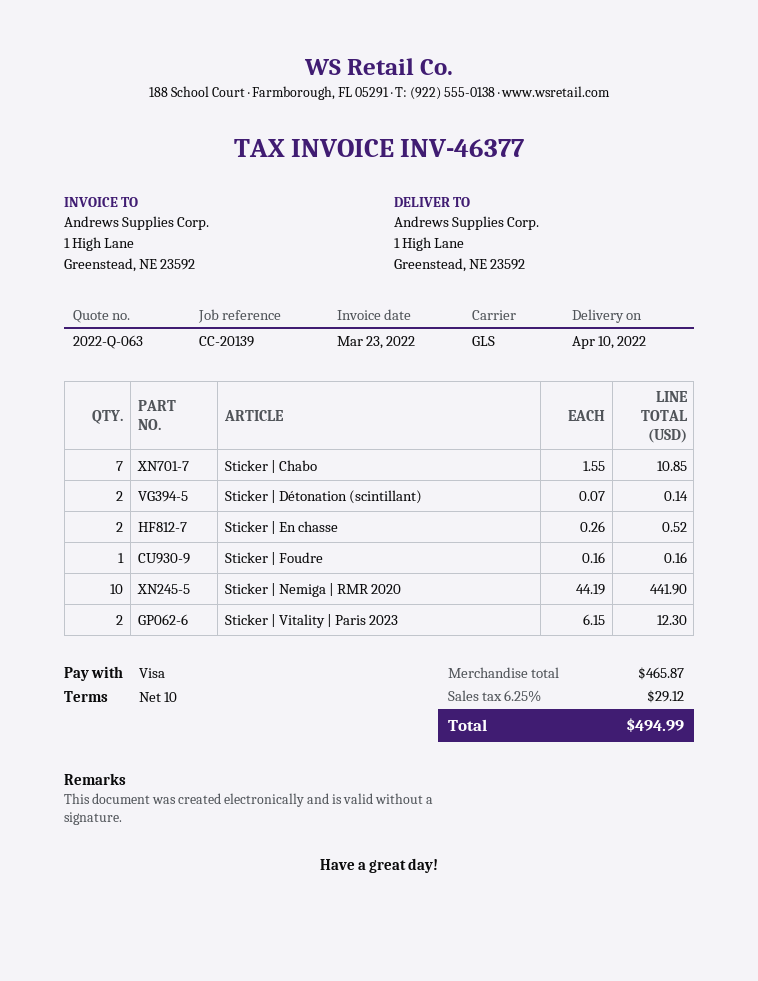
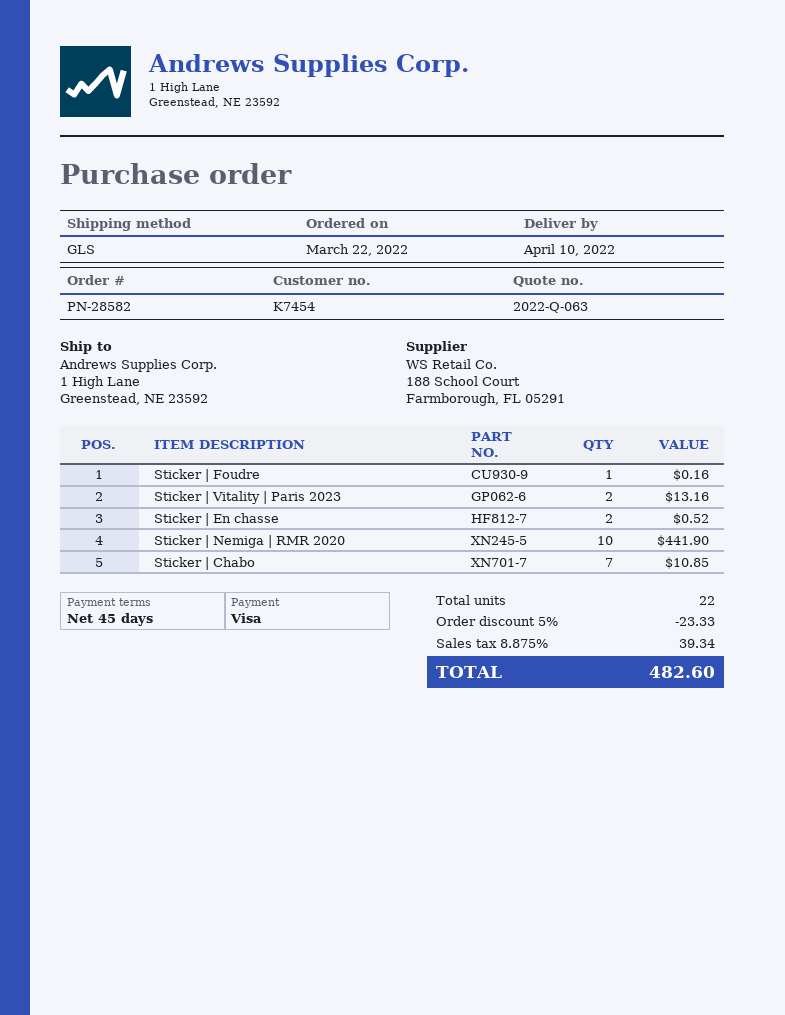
payment terms: 10 days -> 45 days
Sticker | Détonation (scintillant): 2 for 0.14 -> none
Sticker | Vitality | Paris 2023: 2 for 12.30 -> 2 for 13.16
discount: none -> 5% = 23.33
tax: 6.25% = 29.12 -> 8.875% = 39.34
total: 494.99 -> 482.60

